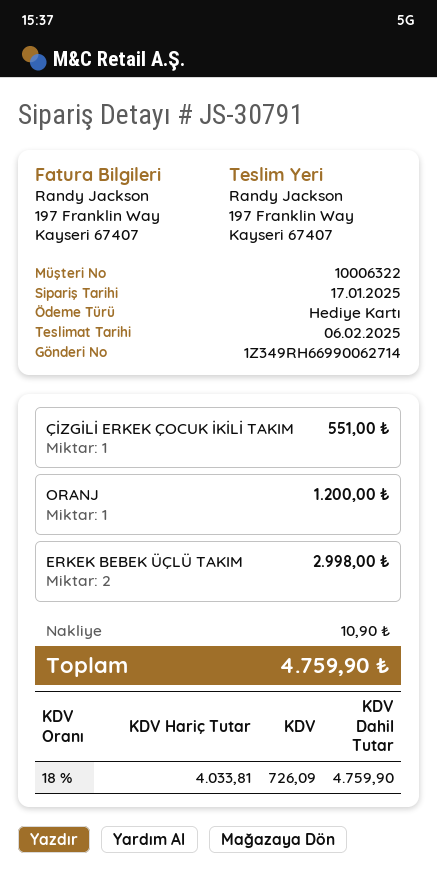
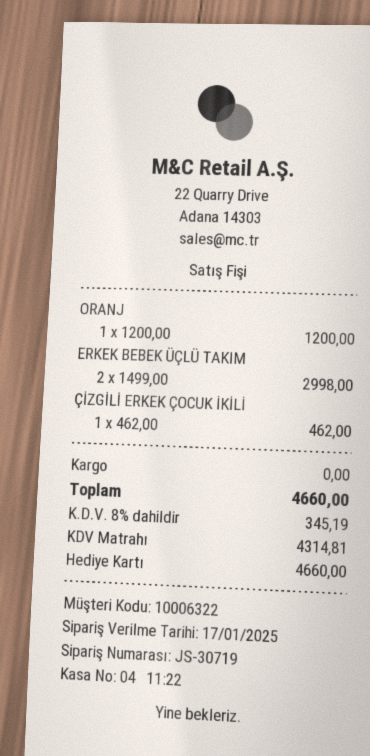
order number: JS-30791 -> JS-30719
ÇİZGİLİ ERKEK ÇOCUK İKİLİ TAKIM: 1 for 551.00 -> 1 for 462.00
shipping: 10.90 -> 0.00
net: 4033.81 -> 4314.81
tax: 18% = 726.09 -> 8% = 345.19
total: 4759.90 -> 4660.00

